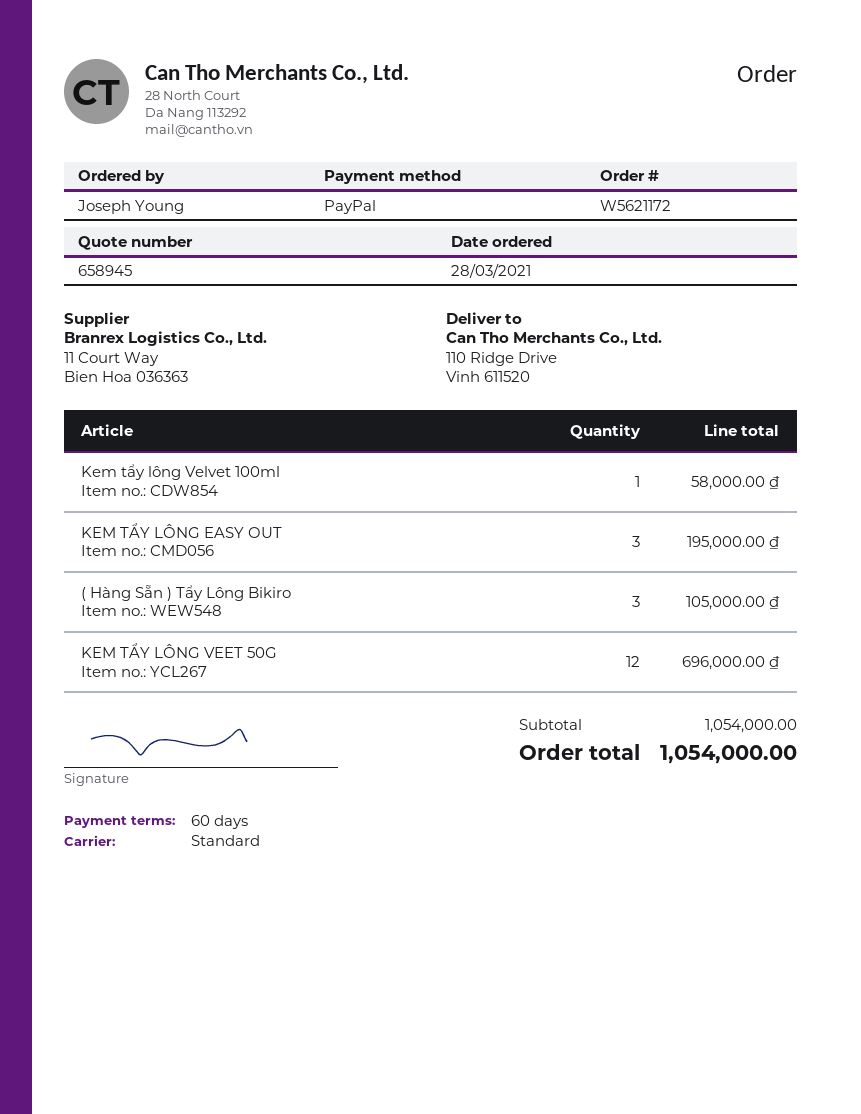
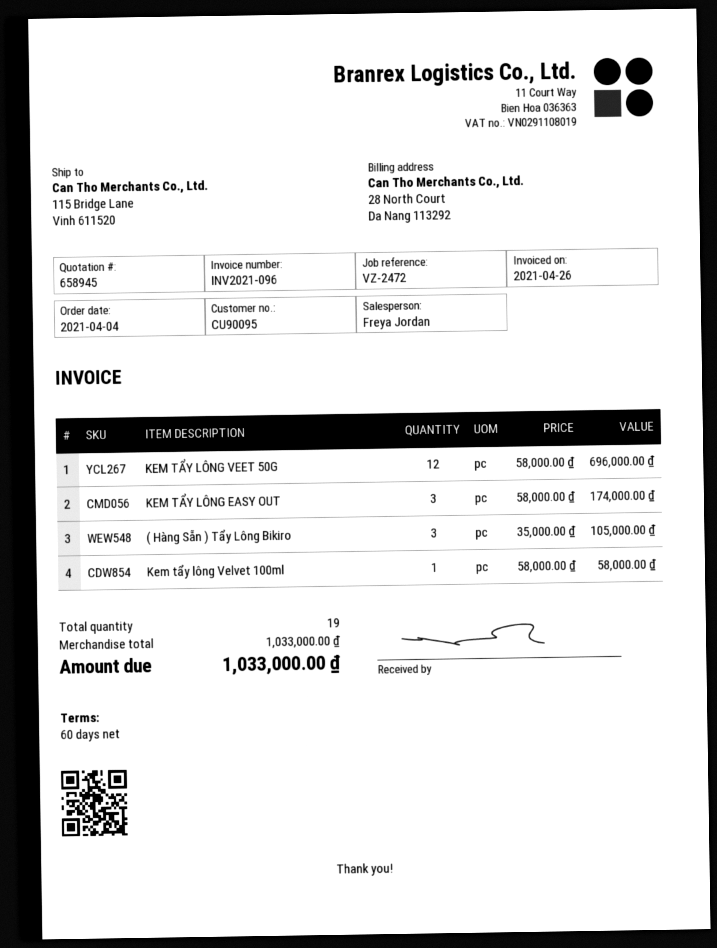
order date: 2021-03-28 -> 2021-04-04
ship to: 110 Ridge Drive, Vinh 611520 -> 115 Bridge Lane, Vinh 611520
KEM TẨY LÔNG EASY OUT: 3 for 195000.00 -> 3 for 174000.00
subtotal: 1054000.00 -> 1033000.00
total: 1054000.00 -> 1033000.00

